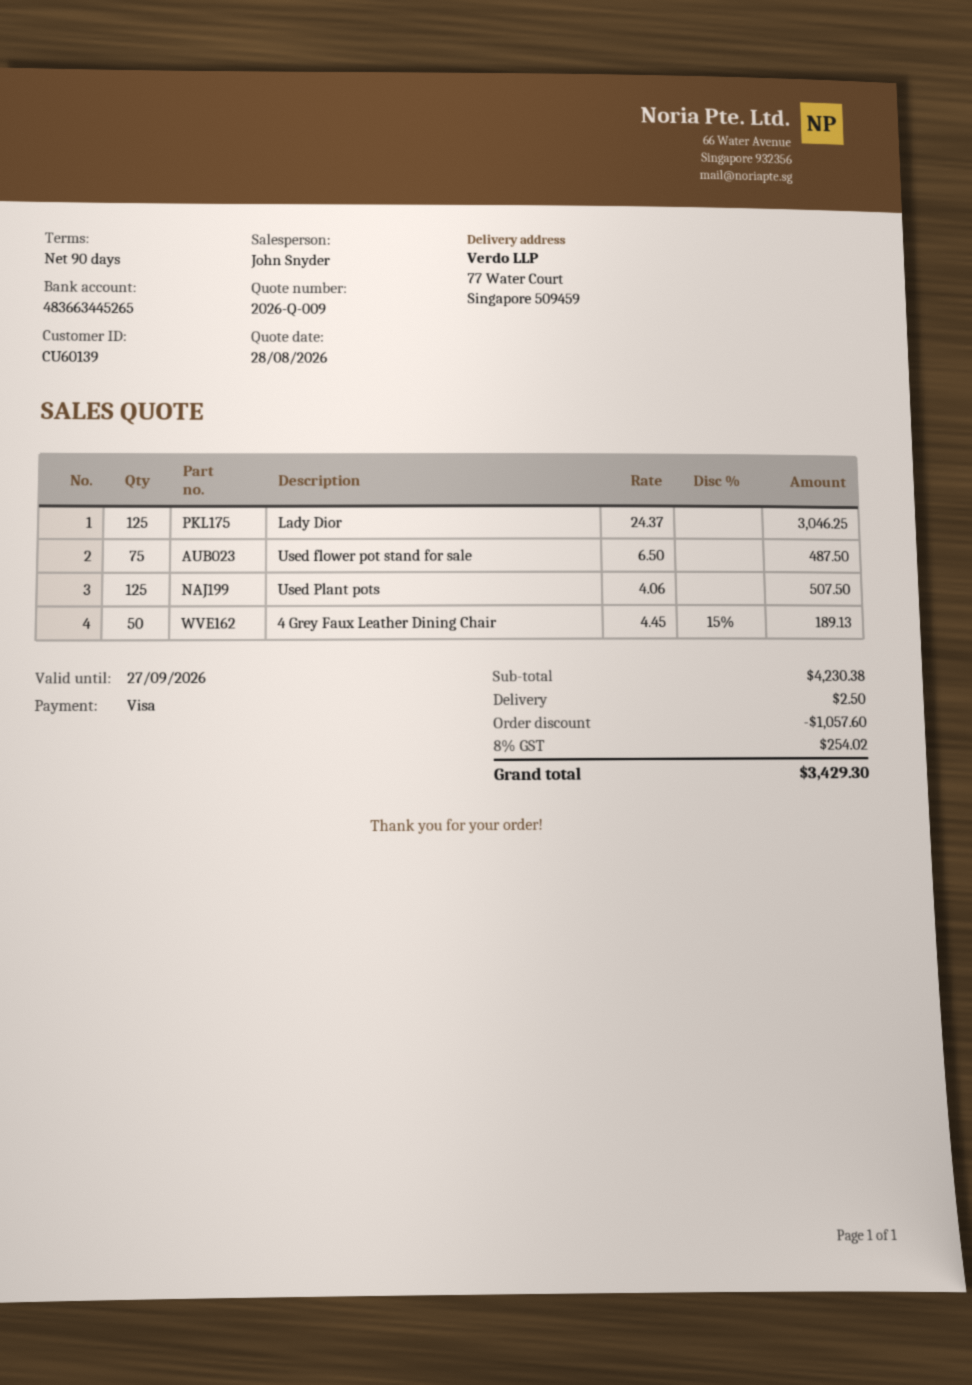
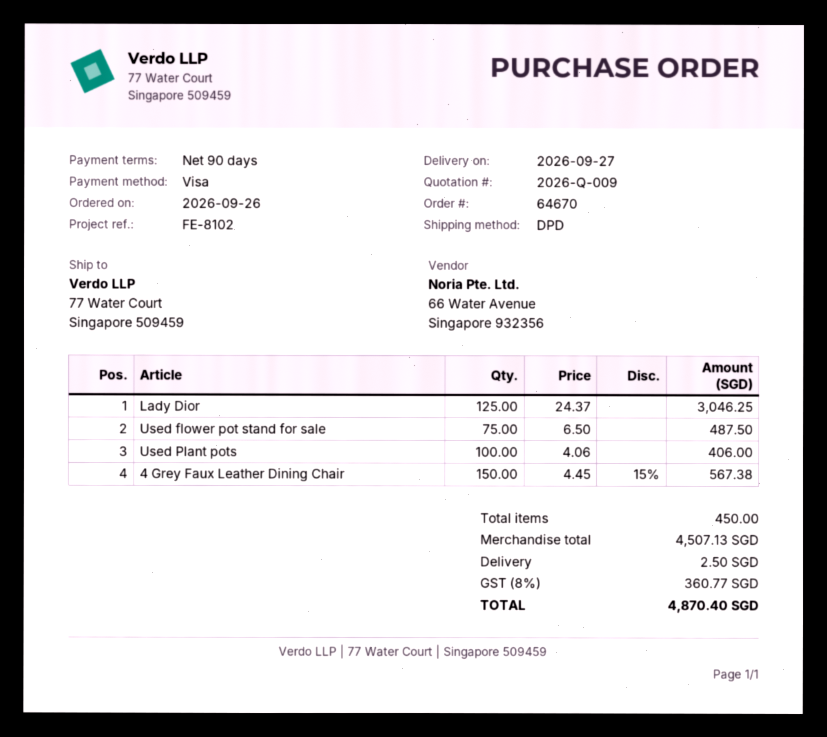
Used Plant pots: 125 x 4.06 = 507.50 -> 100 x 4.06 = 406.00
4 Grey Faux Leather Dining Chair: 50 x 4.45 - 15% = 189.13 -> 150 x 4.45 - 15% = 567.38
subtotal: 4230.38 -> 4507.13
discount: 1057.60 -> none
tax: 8% = 254.02 -> 8% = 360.77
total: 3429.30 -> 4870.40

